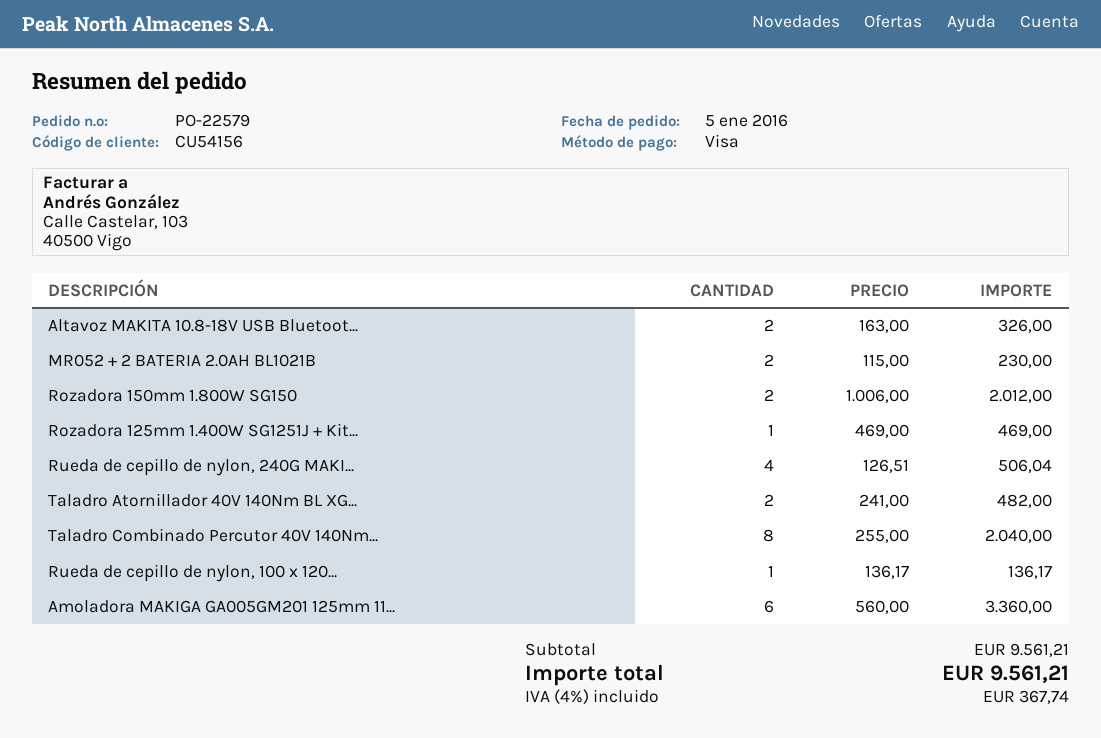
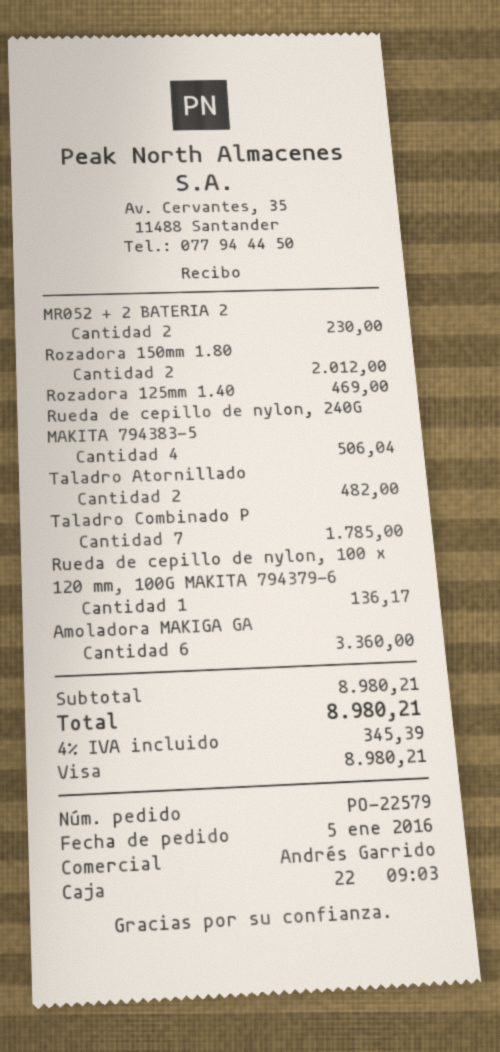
Altavoz MAKITA 10.8-18V USB Bluetoot...: 2 for 326.00 -> none
Taladro Combinado Percutor 40V 140Nm...: 8 for 2040.00 -> 7 for 1785.00
subtotal: 9561.21 -> 8980.21
tax: 4% = 367.74 -> 4% = 345.39
total: 9561.21 -> 8980.21

